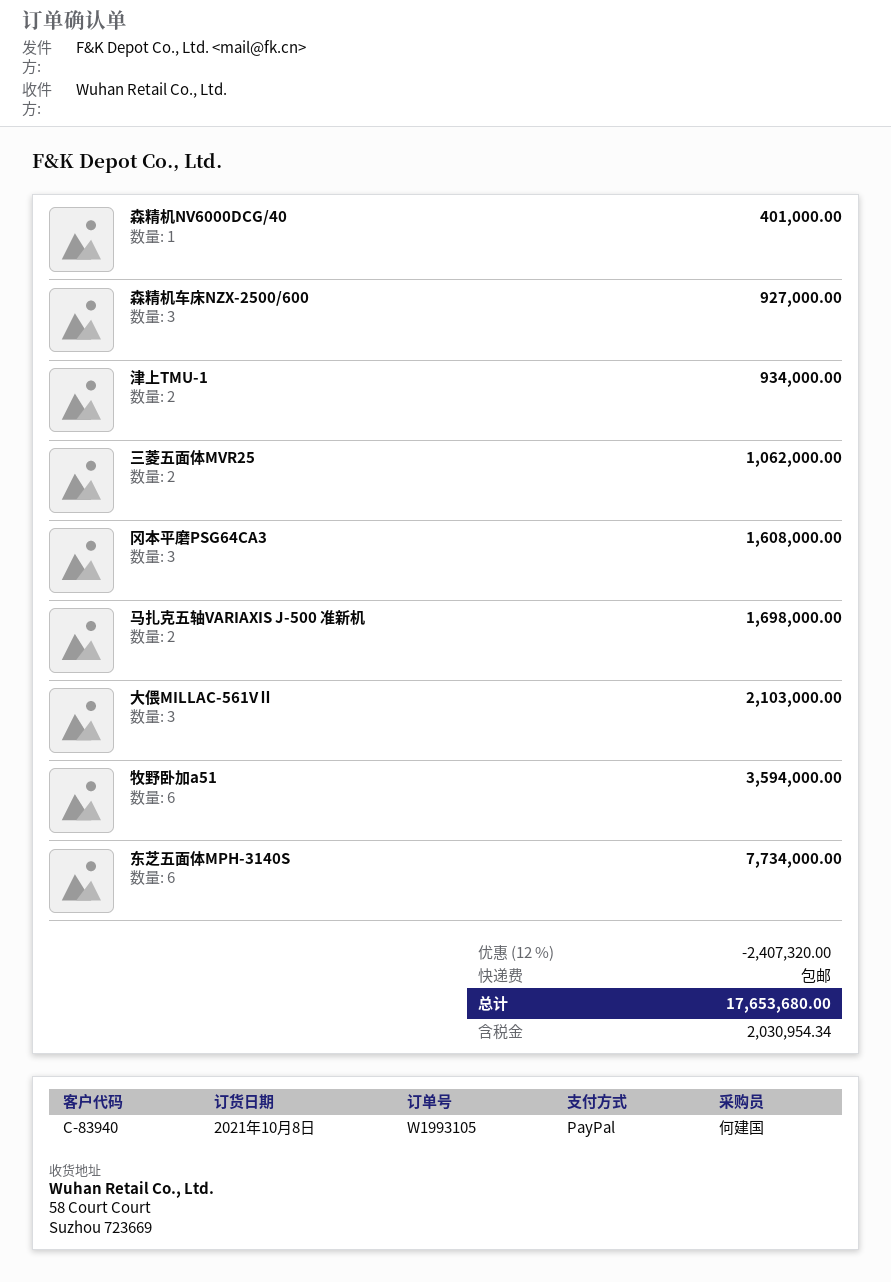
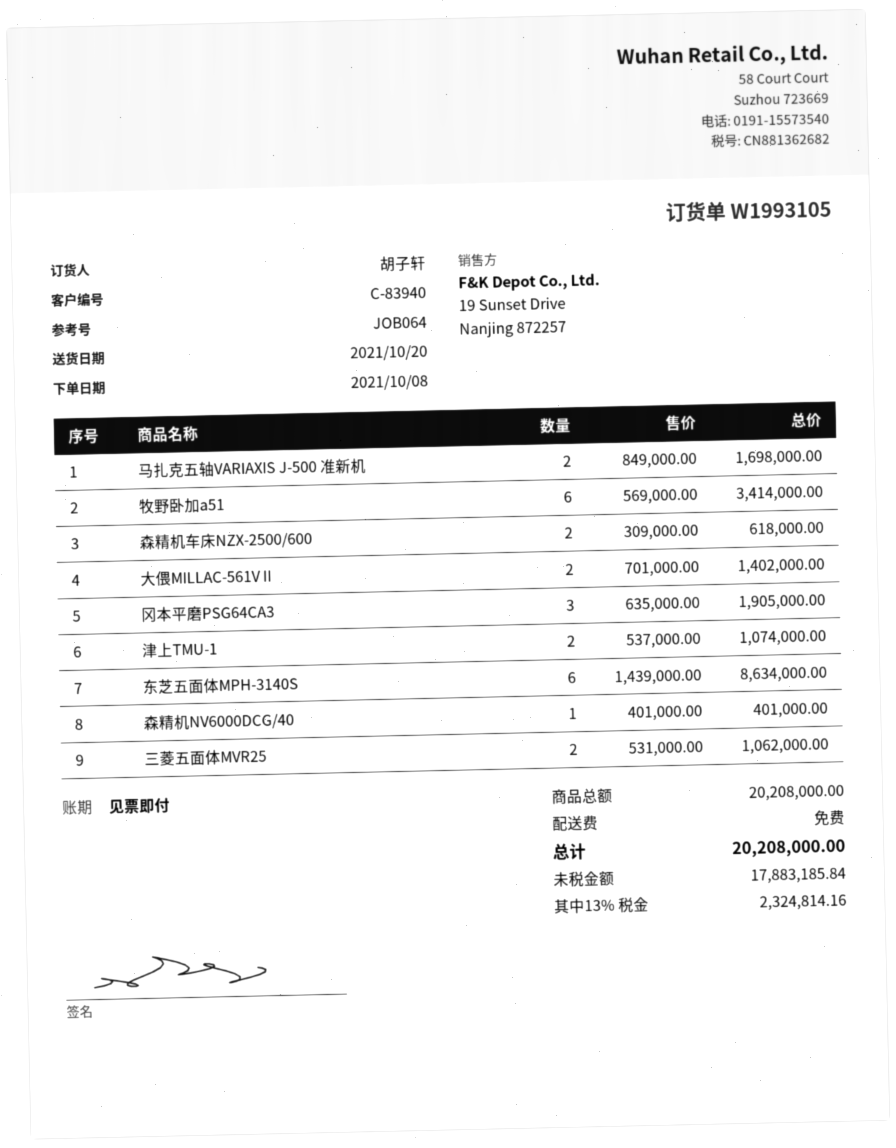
ordered by: 何建国 -> 胡子轩
森精机车床NZX-2500/600: 3 for 927000.00 -> 2 for 618000.00
津上TMU-1: 2 for 934000.00 -> 2 for 1074000.00
冈本平磨PSG64CA3: 3 for 1608000.00 -> 3 for 1905000.00
大偎MILLAC-561VⅡ: 3 for 2103000.00 -> 2 for 1402000.00
牧野卧加a51: 6 for 3594000.00 -> 6 for 3414000.00
东芝五面体MPH-3140S: 6 for 7734000.00 -> 6 for 8634000.00
discount: 12% = 2407320.00 -> none
tax: 2030954.34 -> 2324814.16
total: 17653680.00 -> 20208000.00

